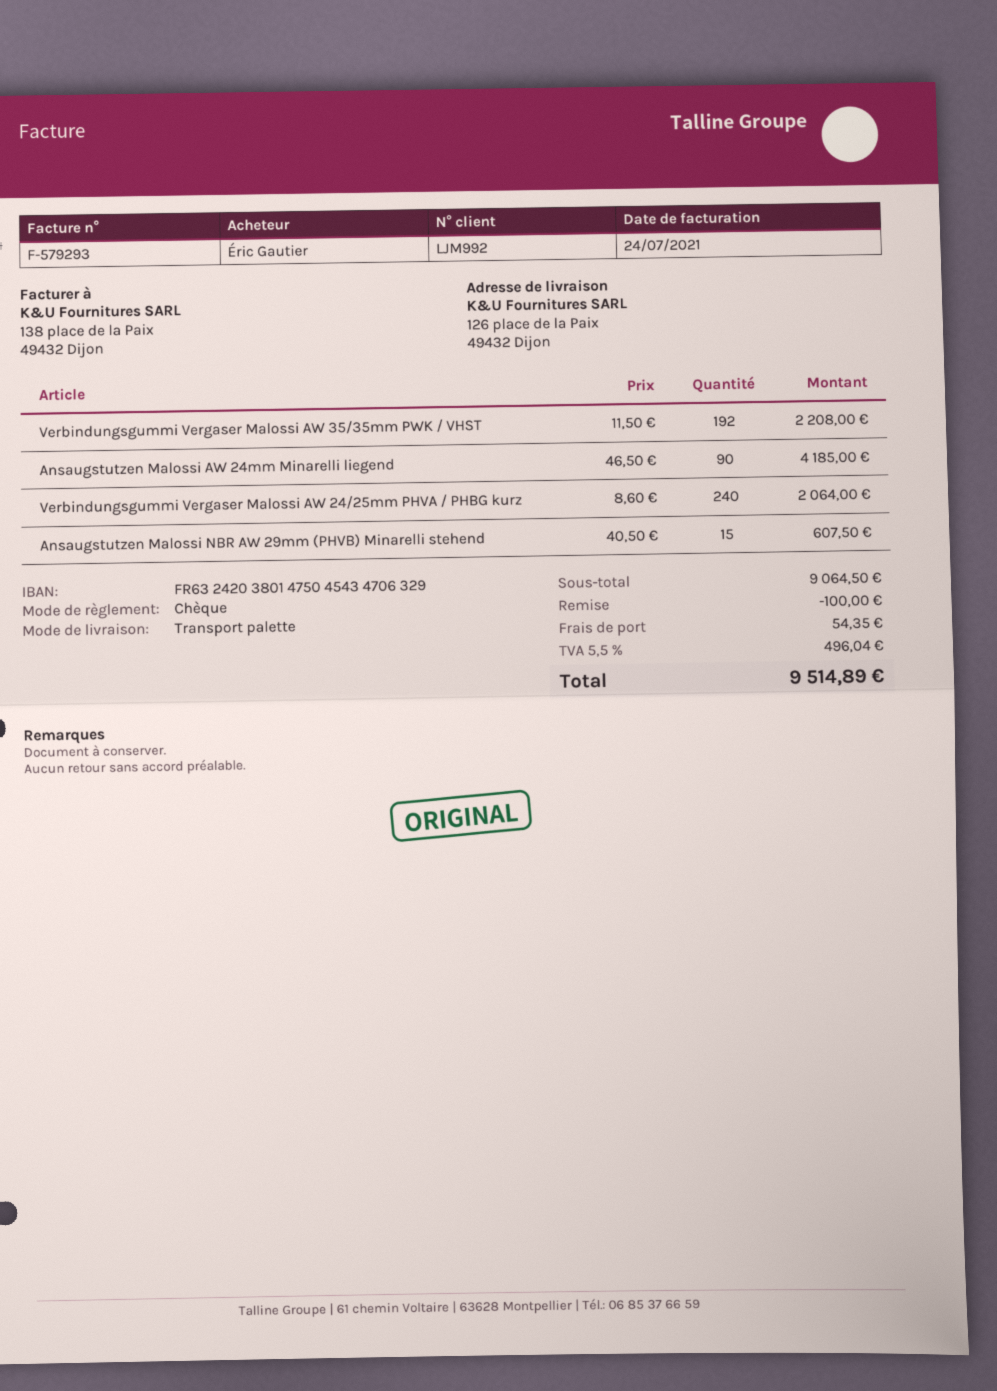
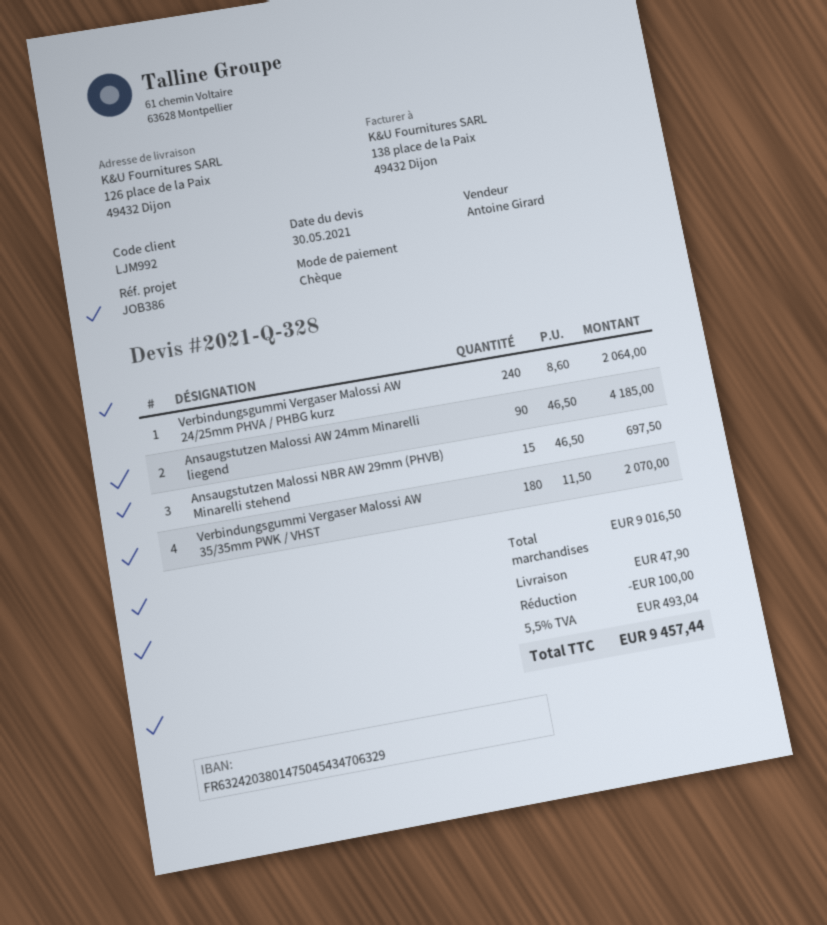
Verbindungsgummi Vergaser Malossi AW 35/35mm PWK / VHST: 192 x 11.50 = 2208.00 -> 180 x 11.50 = 2070.00
Ansaugstutzen Malossi NBR AW 29mm (PHVB) Minarelli stehend: 15 x 40.50 = 607.50 -> 15 x 46.50 = 697.50
subtotal: 9064.50 -> 9016.50
shipping: 54.35 -> 47.90
tax: 5.5% = 496.04 -> 5.5% = 493.04
total: 9514.89 -> 9457.44

